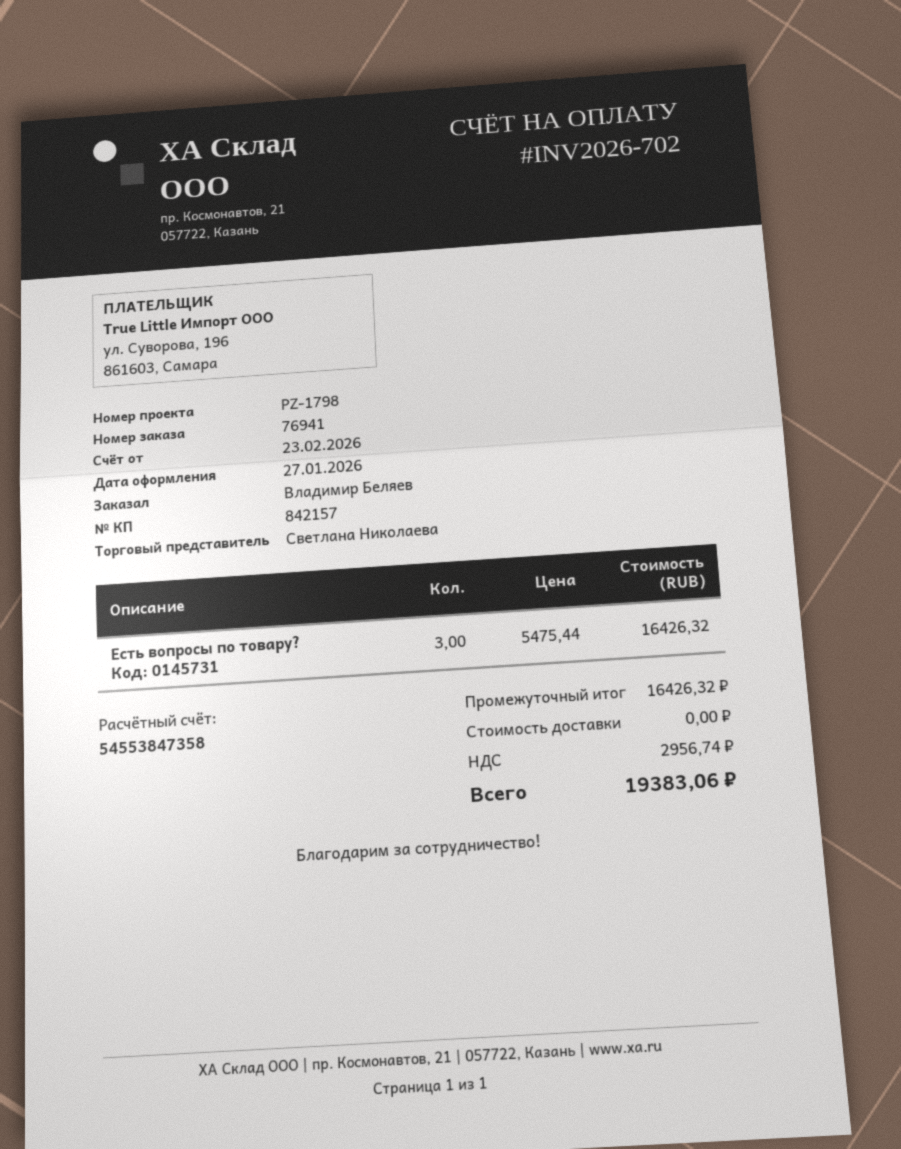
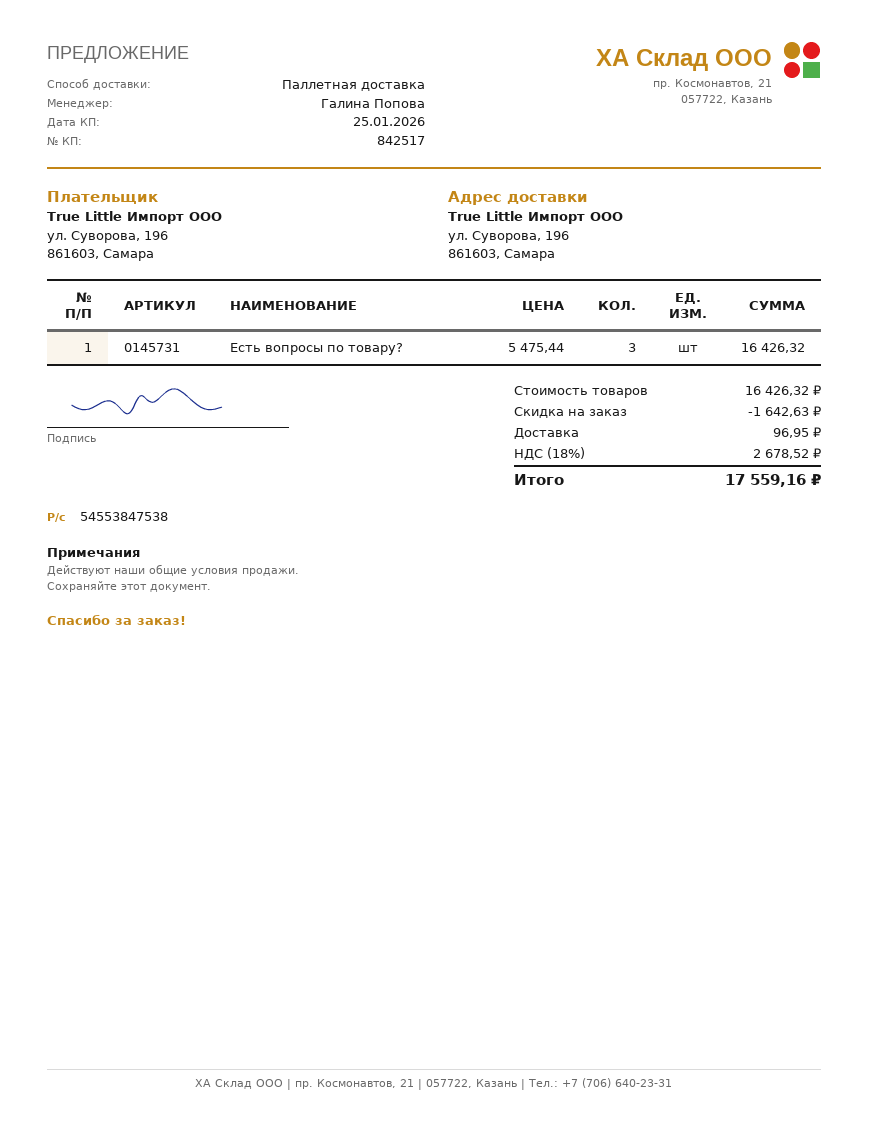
quote number: 842157 -> 842517
sales rep: Светлана Николаева -> Галина Попова
bank account: 54553847358 -> 54553847538
discount: none -> 1642.63
shipping: 0.00 -> 96.95
tax: 2956.74 -> 2678.52
total: 19383.06 -> 17559.16

